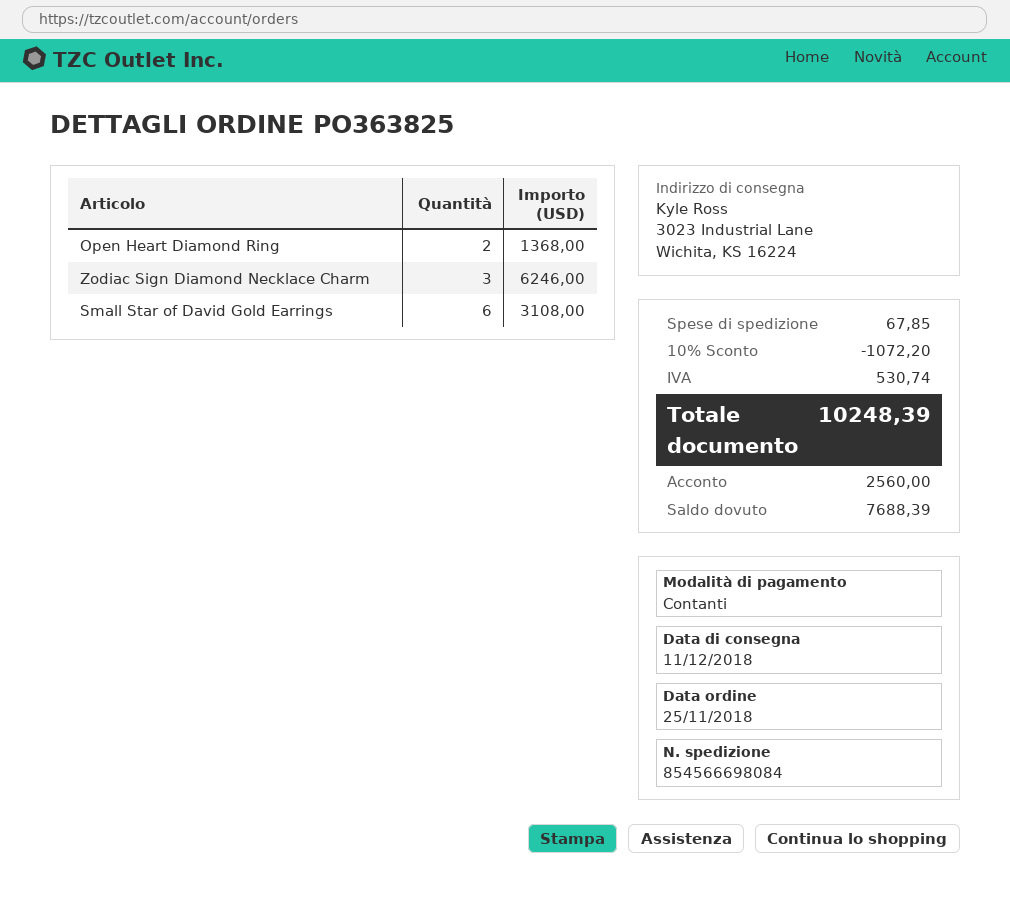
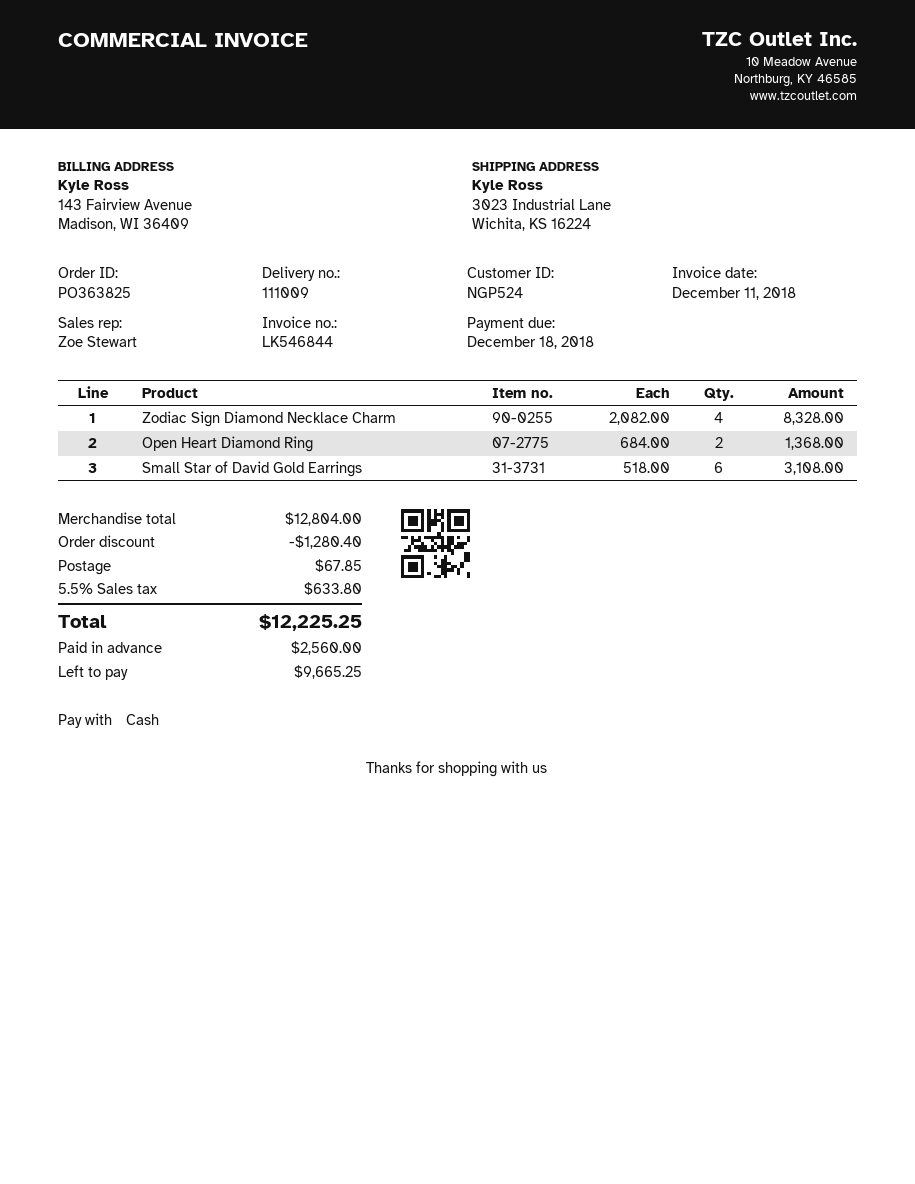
Zodiac Sign Diamond Necklace Charm: 3 for 6246.00 -> 4 for 8328.00
discount: 1072.20 -> 1280.40
tax: 530.74 -> 633.80
total: 10248.39 -> 12225.25
balance: 7688.39 -> 9665.25

